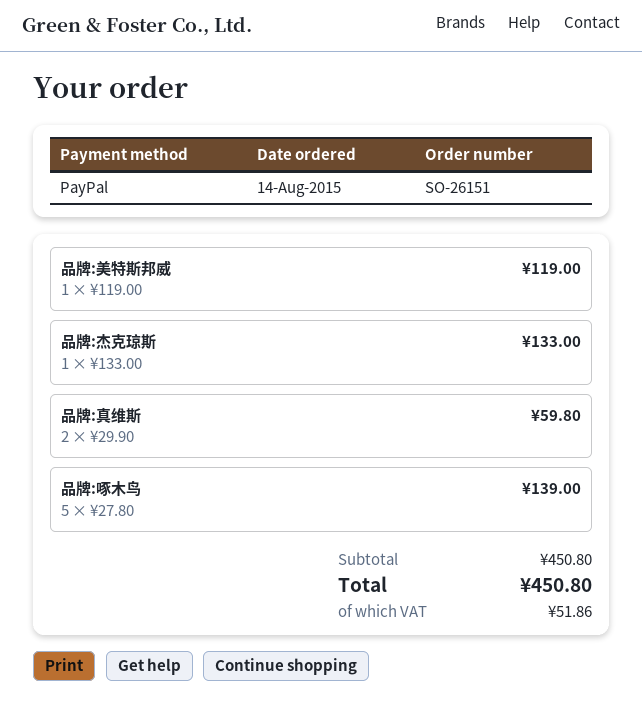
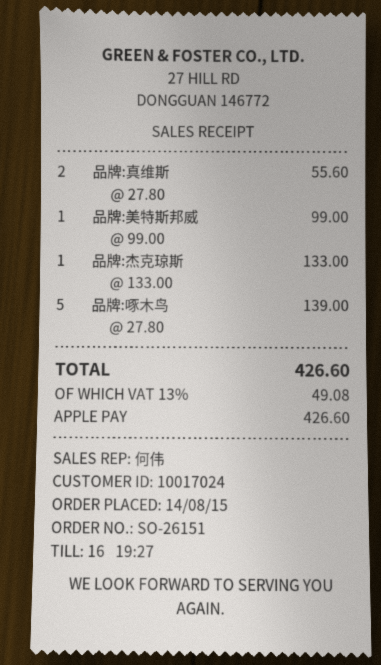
payment method: PayPal -> Apple Pay
品牌:美特斯邦威: 1 x 119.00 = 119.00 -> 1 x 99.00 = 99.00
品牌:真维斯: 2 x 29.90 = 59.80 -> 2 x 27.80 = 55.60
tax: 51.86 -> 49.08
total: 450.80 -> 426.60

